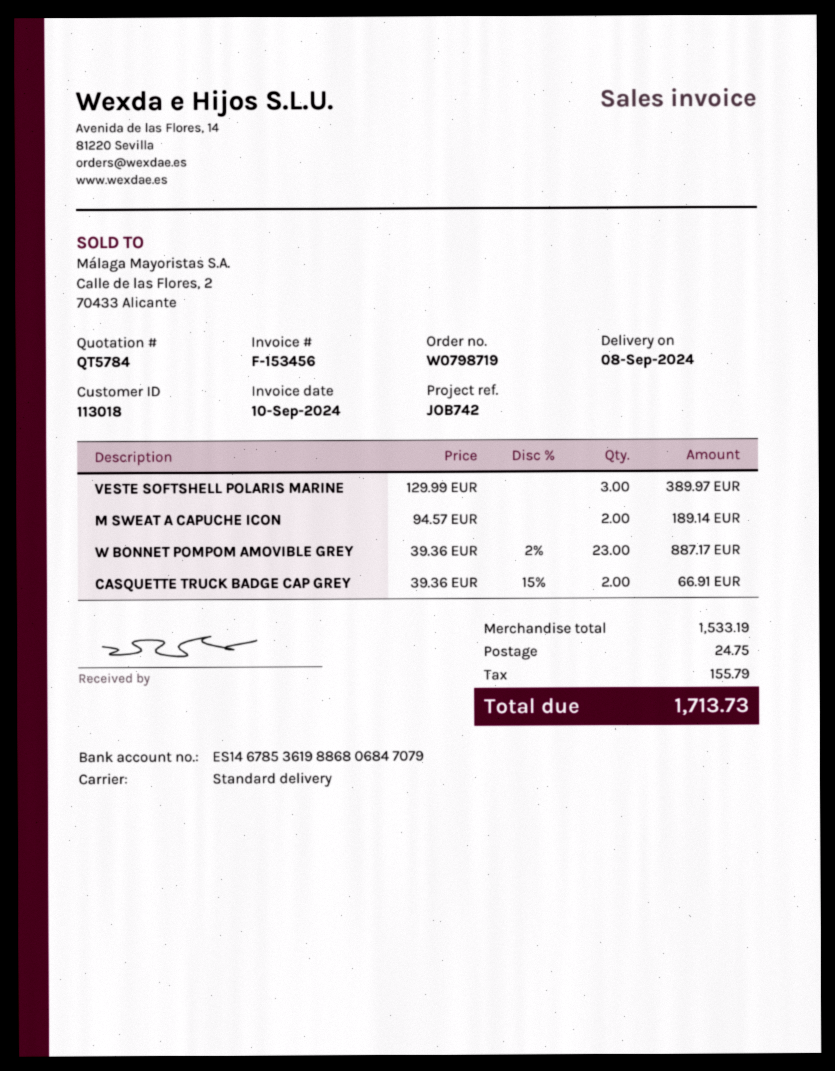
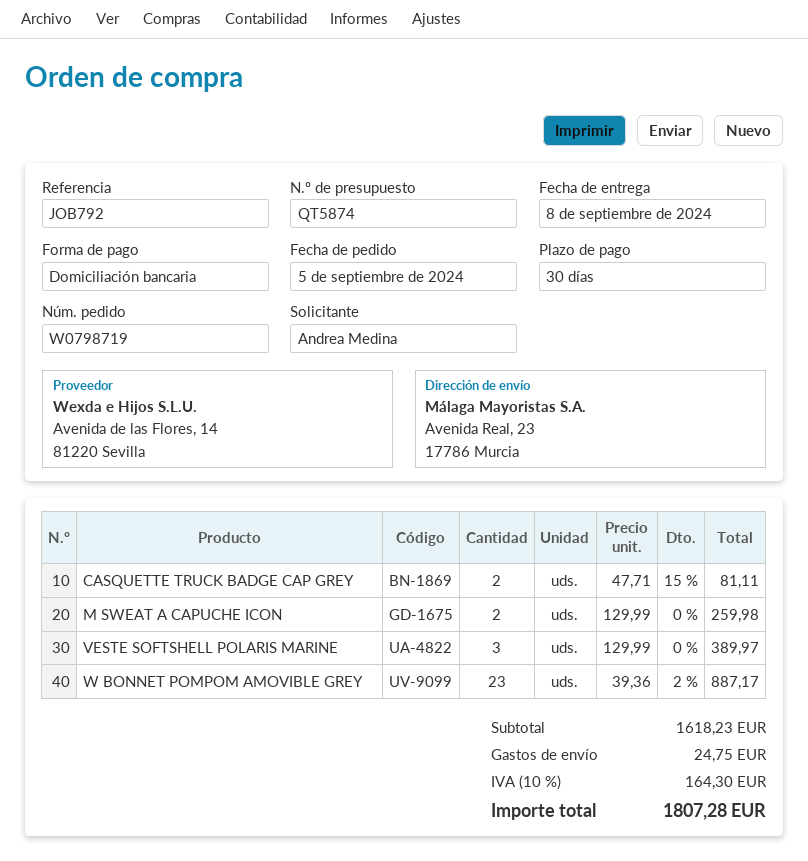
quote number: QT5784 -> QT5874
reference: JOB742 -> JOB792
M SWEAT A CAPUCHE ICON: 2 x 94.57 = 189.14 -> 2 x 129.99 = 259.98
CASQUETTE TRUCK BADGE CAP GREY: 2 x 39.36 - 15% = 66.91 -> 2 x 47.71 - 15% = 81.11
subtotal: 1533.19 -> 1618.23
tax: 155.79 -> 164.30
total: 1713.73 -> 1807.28

